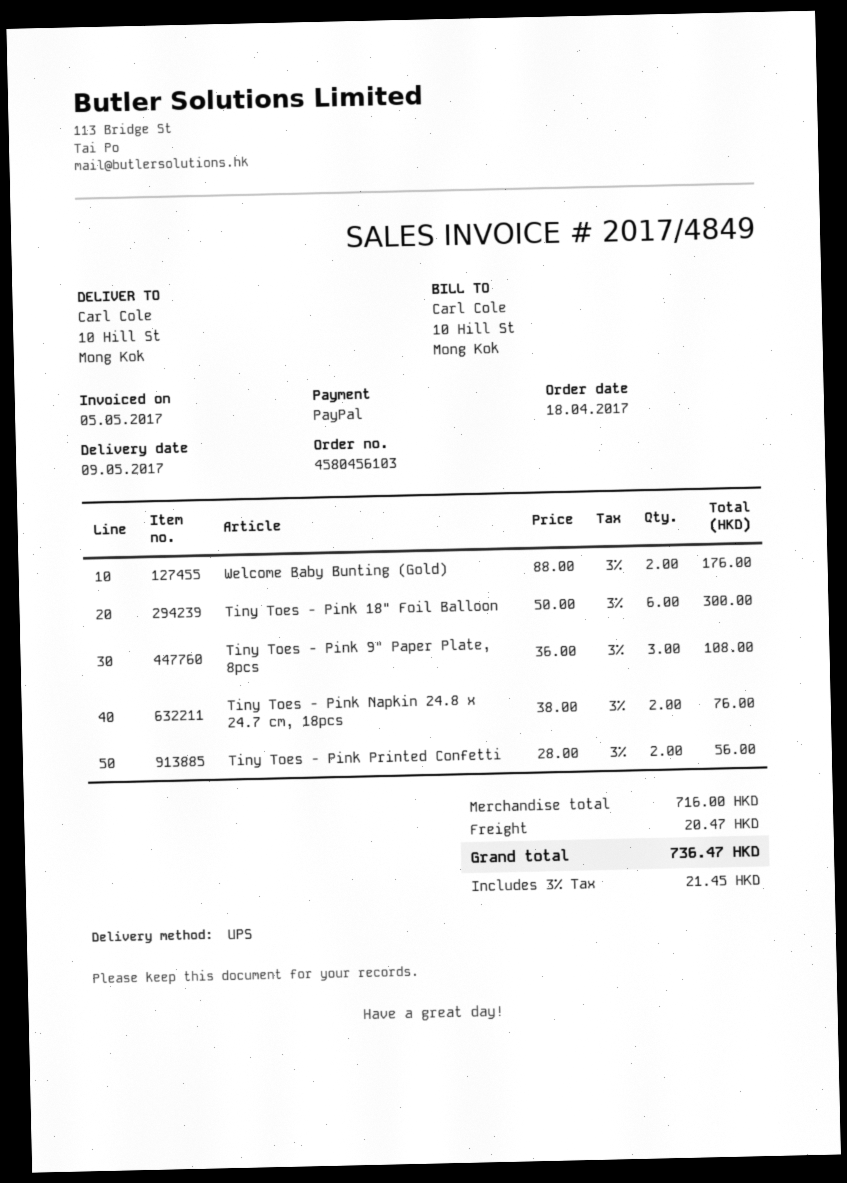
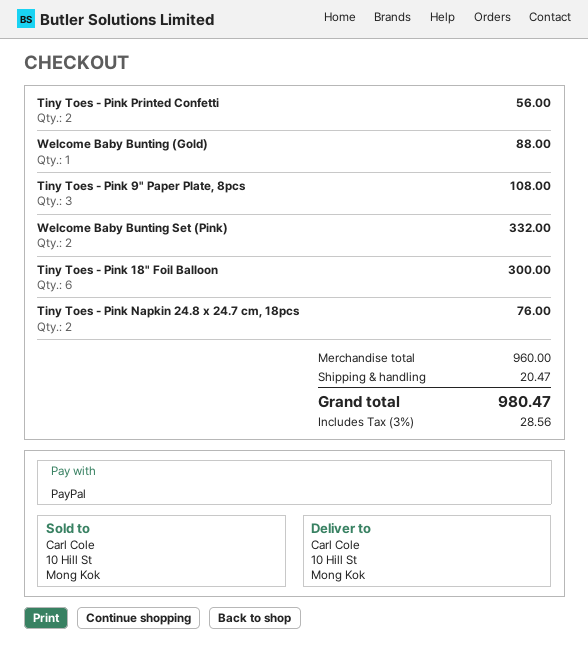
Welcome Baby Bunting (Gold): 2 for 176.00 -> 1 for 88.00
Welcome Baby Bunting Set (Pink): none -> 2 for 332.00
subtotal: 716.00 -> 960.00
tax: 3% = 21.45 -> 3% = 28.56
total: 736.47 -> 980.47

